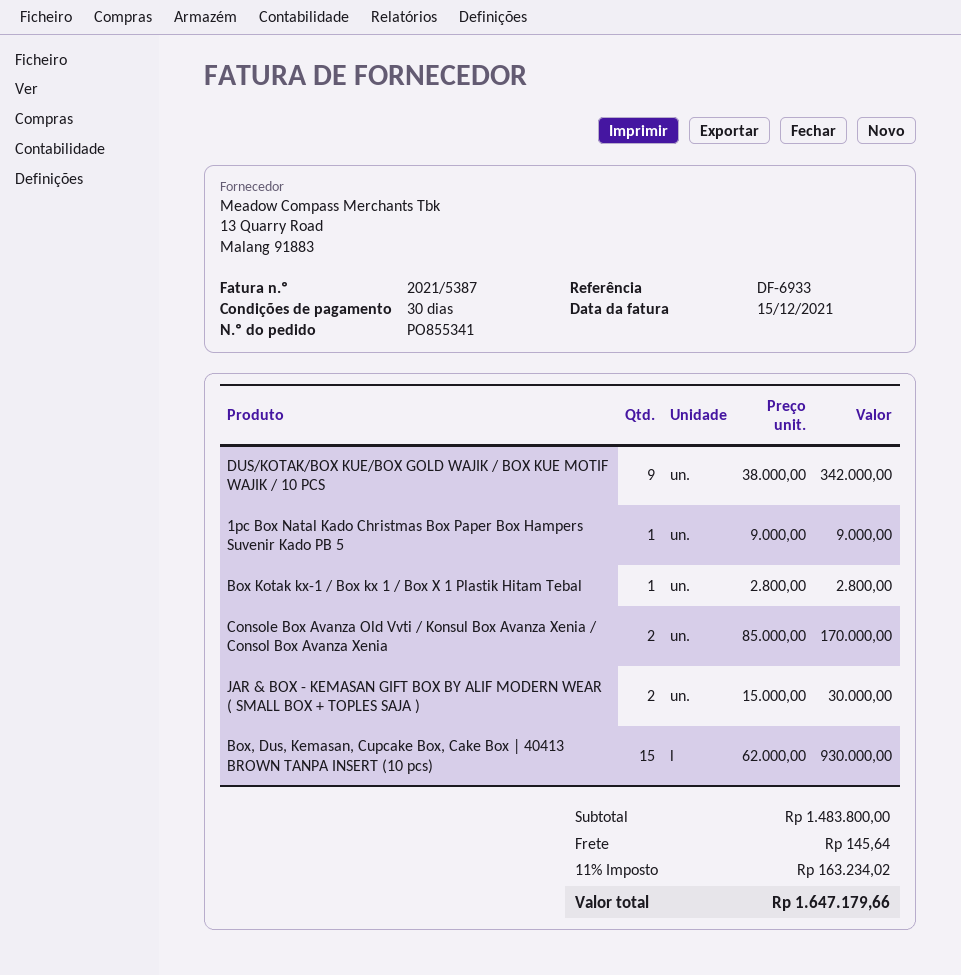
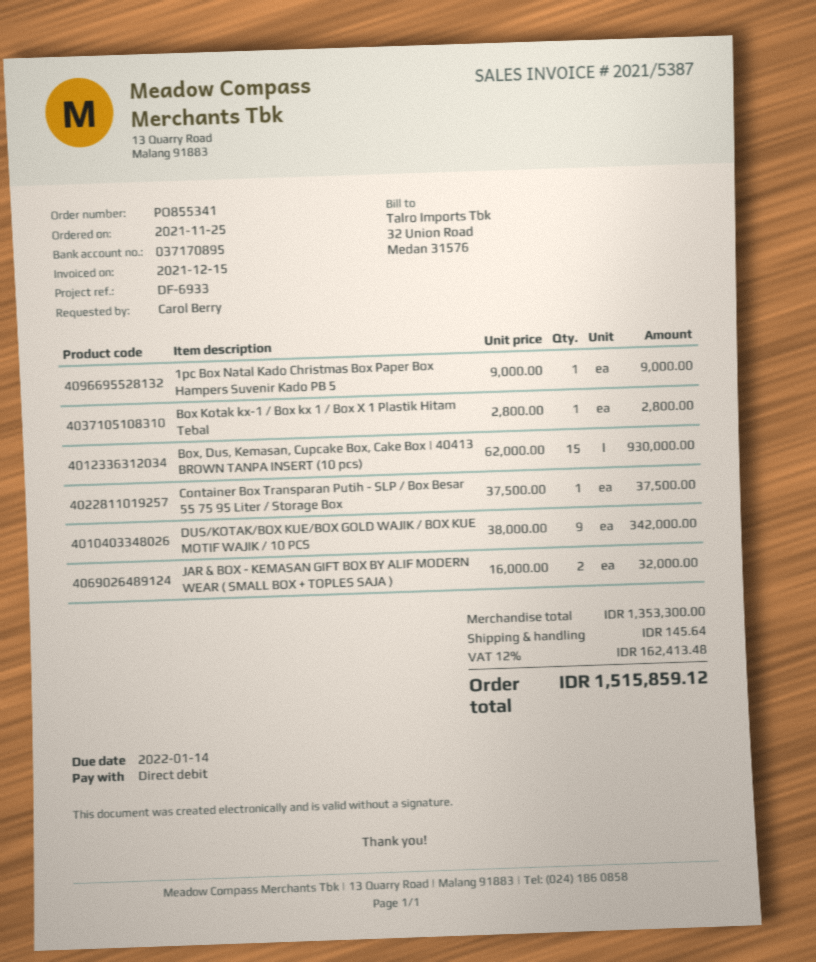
Console Box Avanza Old Vvti / Konsul Box Avanza Xenia / Consol Box Avanza Xenia: 2 x 85000.00 = 170000.00 -> none
JAR & BOX - KEMASAN GIFT BOX BY ALIF MODERN WEAR ( SMALL BOX + TOPLES SAJA ): 2 x 15000.00 = 30000.00 -> 2 x 16000.00 = 32000.00
Container Box Transparan Putih - SLP / Box Besar 55 75 95 Liter / Storage Box: none -> 1 x 37500.00 = 37500.00
subtotal: 1483800.00 -> 1353300.00
tax: 11% = 163234.02 -> 12% = 162413.48
total: 1647179.66 -> 1515859.12

